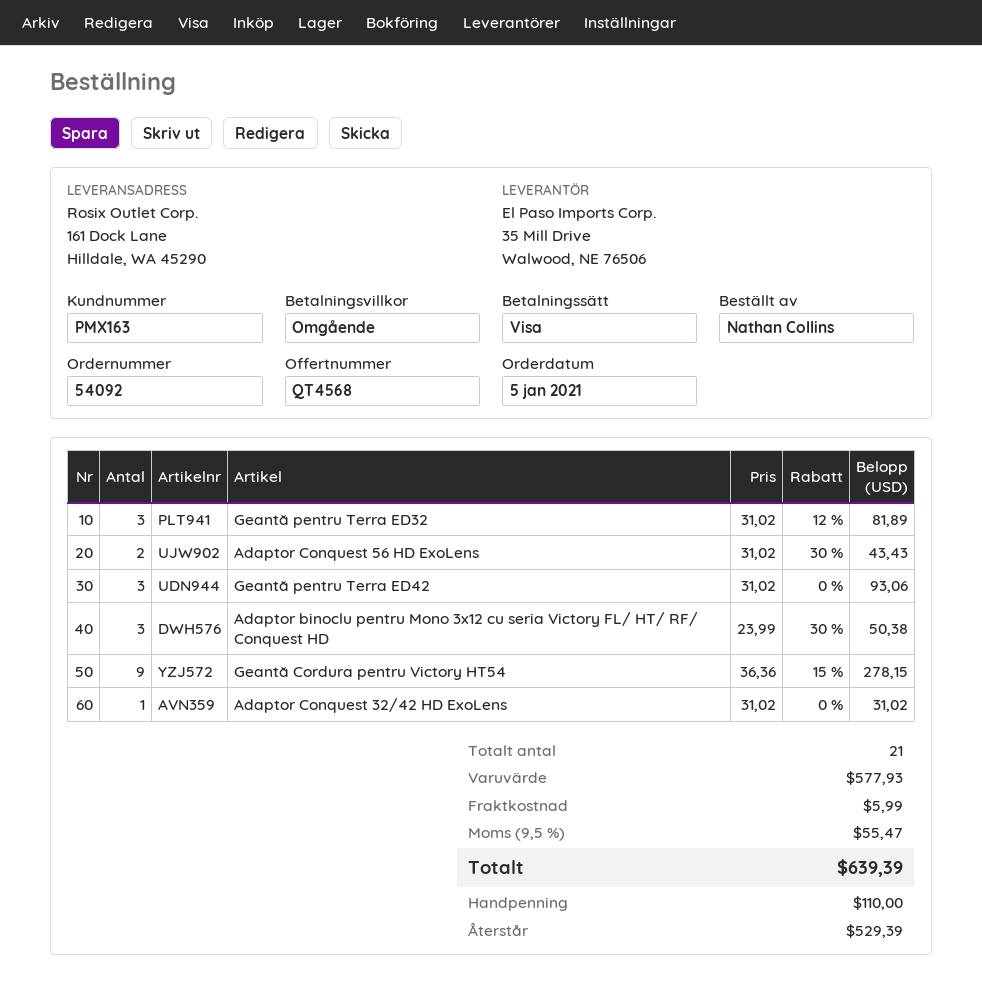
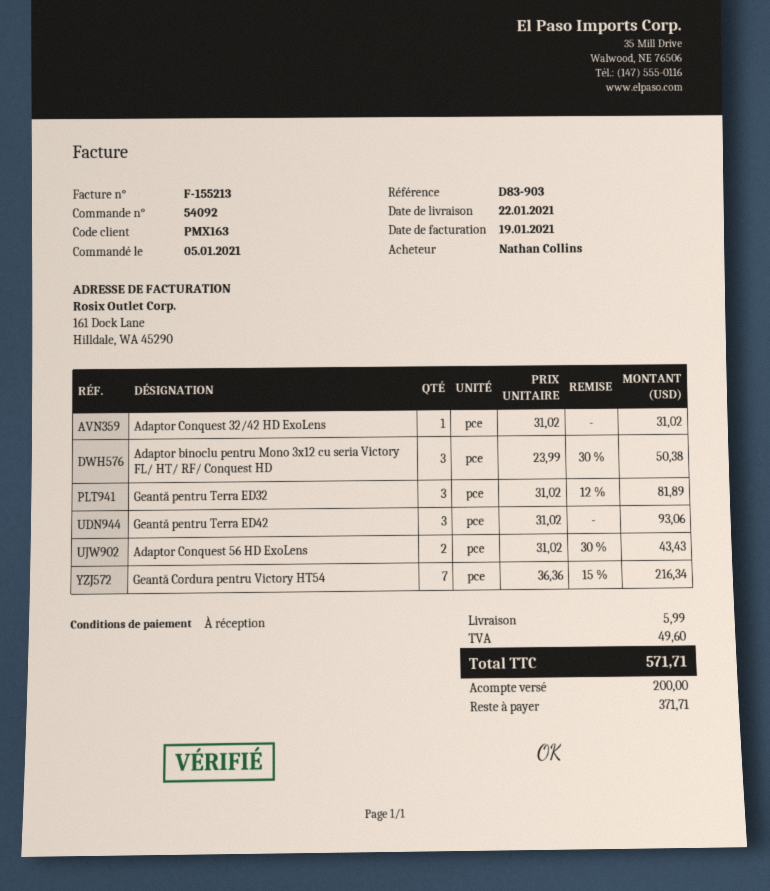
Geantă Cordura pentru Victory HT54: 9 x 36.36 - 15% = 278.15 -> 7 x 36.36 - 15% = 216.34
tax: 55.47 -> 49.60
total: 639.39 -> 571.71
deposit: 110.00 -> 200.00
balance: 529.39 -> 371.71

